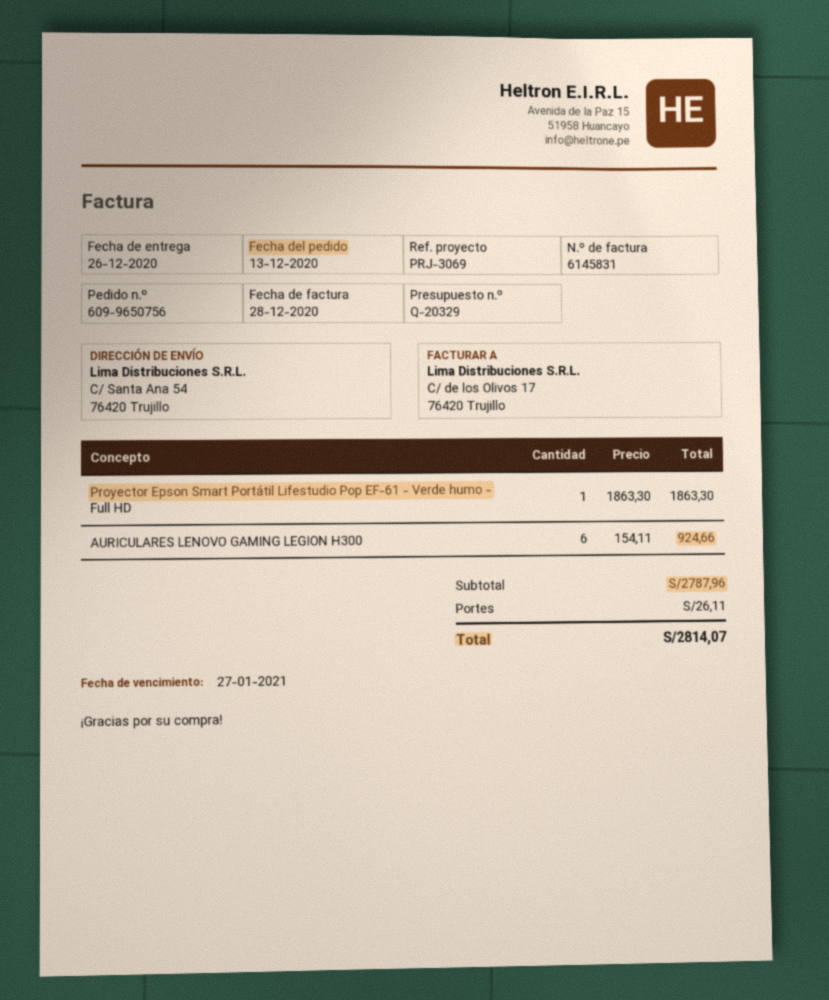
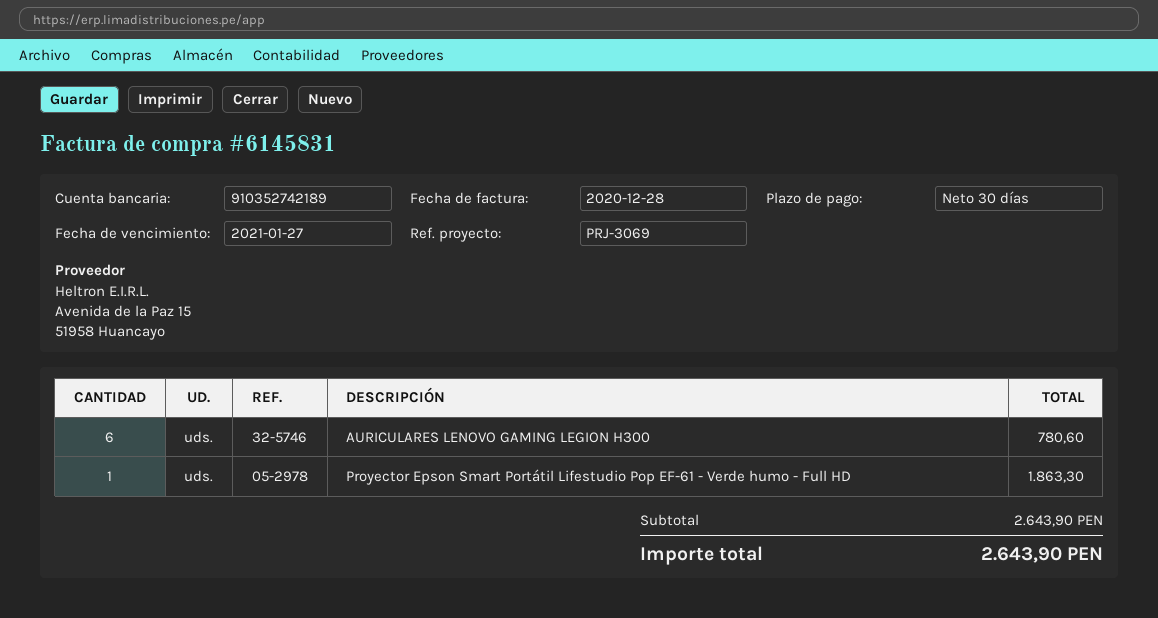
AURICULARES LENOVO GAMING LEGION H300: 6 for 924.66 -> 6 for 780.60
subtotal: 2787.96 -> 2643.90
shipping: 26.11 -> none
total: 2814.07 -> 2643.90

